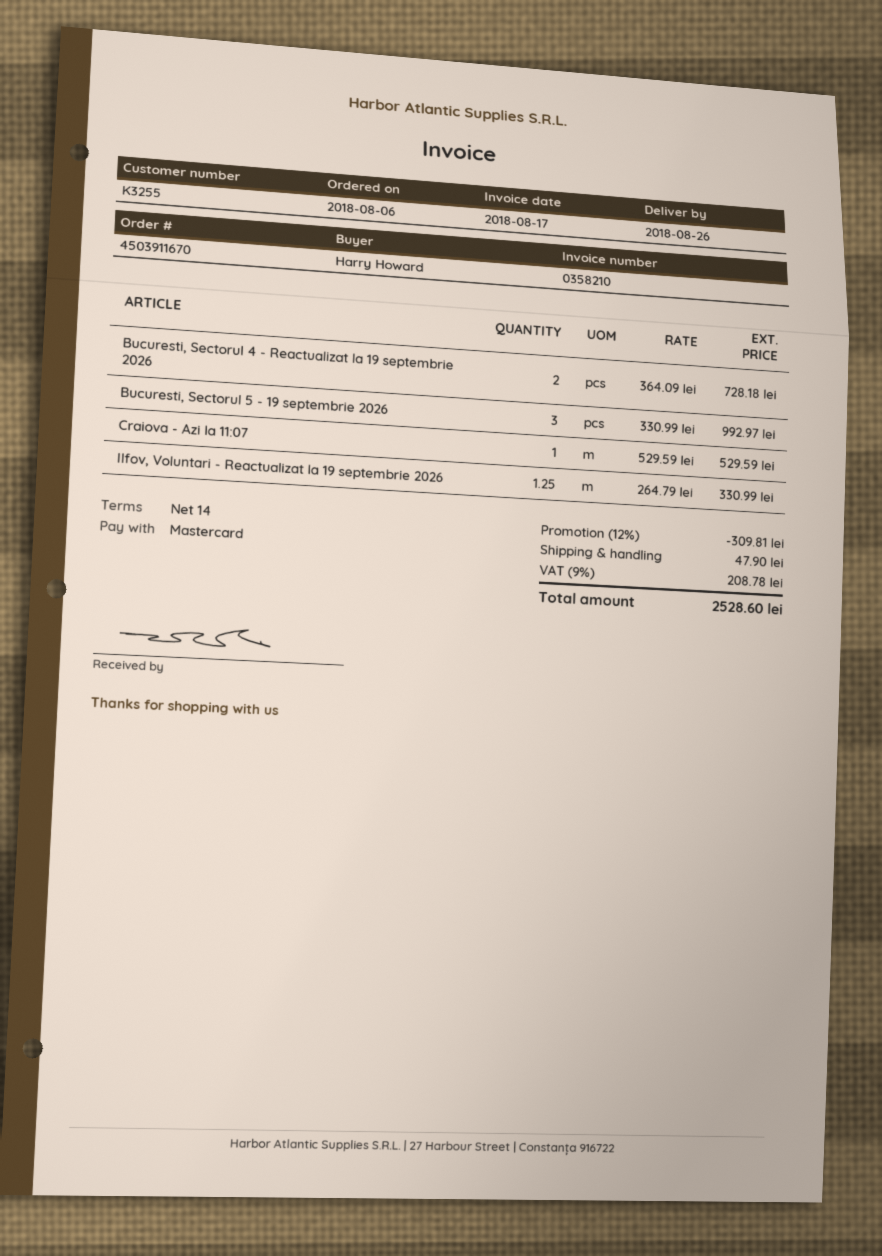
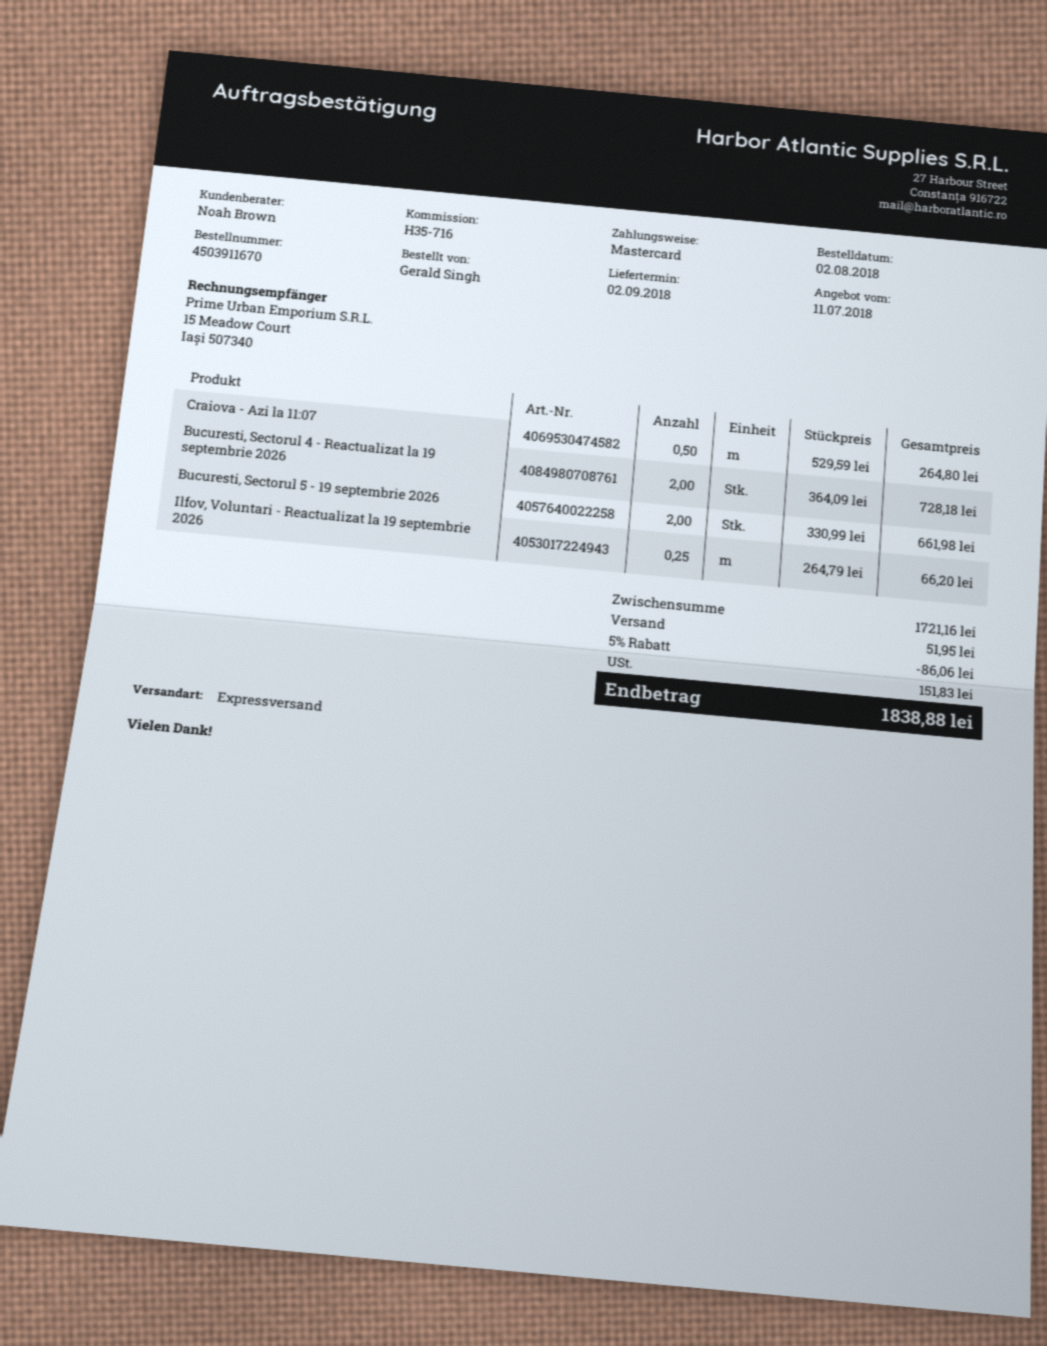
order date: 2018-08-06 -> 2018-08-02
delivery date: 2018-08-26 -> 2018-09-02
ordered by: Harry Howard -> Gerald Singh
Bucuresti, Sectorul 5 - 19 septembrie 2026: 3 x 330.99 = 992.97 -> 2 x 330.99 = 661.98
Craiova - Azi la 11:07: 1 x 529.59 = 529.59 -> 0.5 x 529.59 = 264.80
Ilfov, Voluntari - Reactualizat la 19 septembrie 2026: 1.25 x 264.79 = 330.99 -> 0.25 x 264.79 = 66.20
discount: 12% = 309.81 -> 5% = 86.06
shipping: 47.90 -> 51.95
tax: 208.78 -> 151.83
total: 2528.60 -> 1838.88

